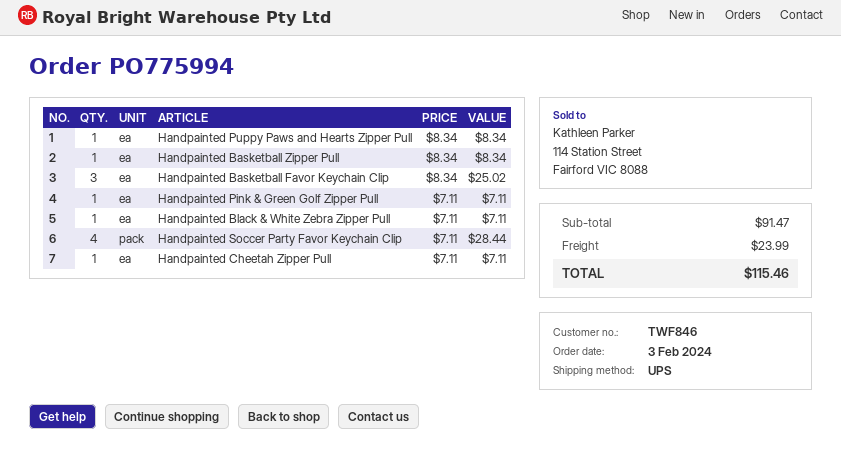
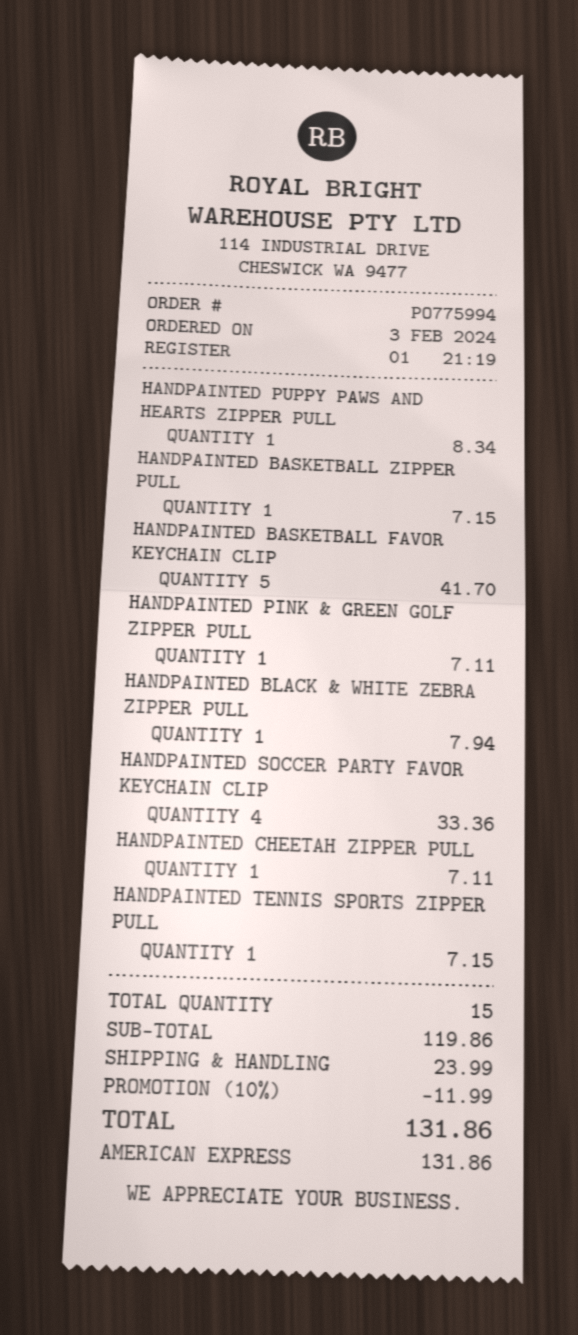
Handpainted Basketball Zipper Pull: 1 for 8.34 -> 1 for 7.15
Handpainted Basketball Favor Keychain Clip: 3 for 25.02 -> 5 for 41.70
Handpainted Black & White Zebra Zipper Pull: 1 for 7.11 -> 1 for 7.94
Handpainted Soccer Party Favor Keychain Clip: 4 for 28.44 -> 4 for 33.36
HANDPAINTED TENNIS SPORTS ZIPPER PULL: none -> 1 for 7.15
subtotal: 91.47 -> 119.86
discount: none -> 10% = 11.99
total: 115.46 -> 131.86

